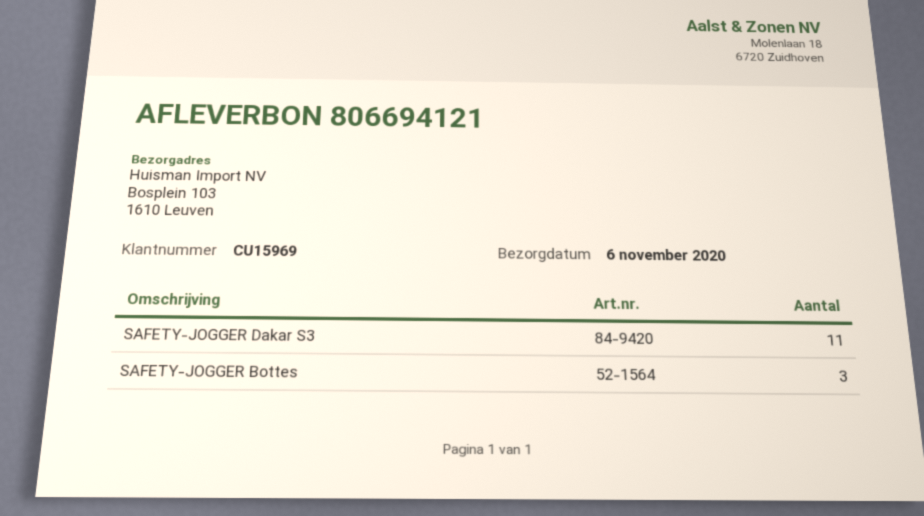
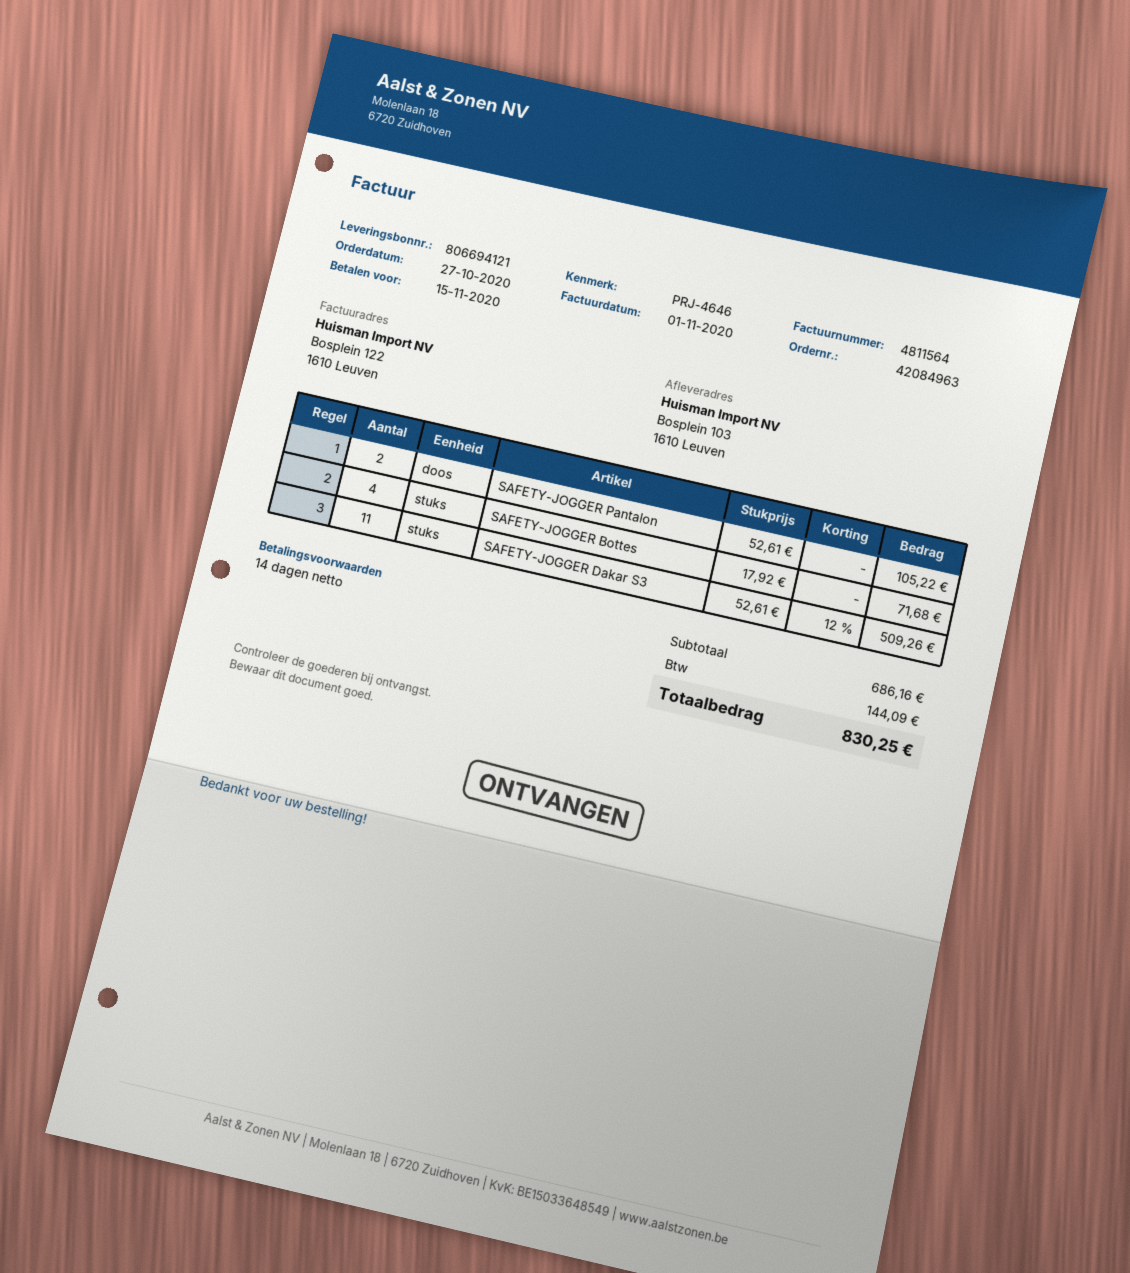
SAFETY-JOGGER Bottes: 3 -> 4
SAFETY-JOGGER Pantalon: none -> 2

